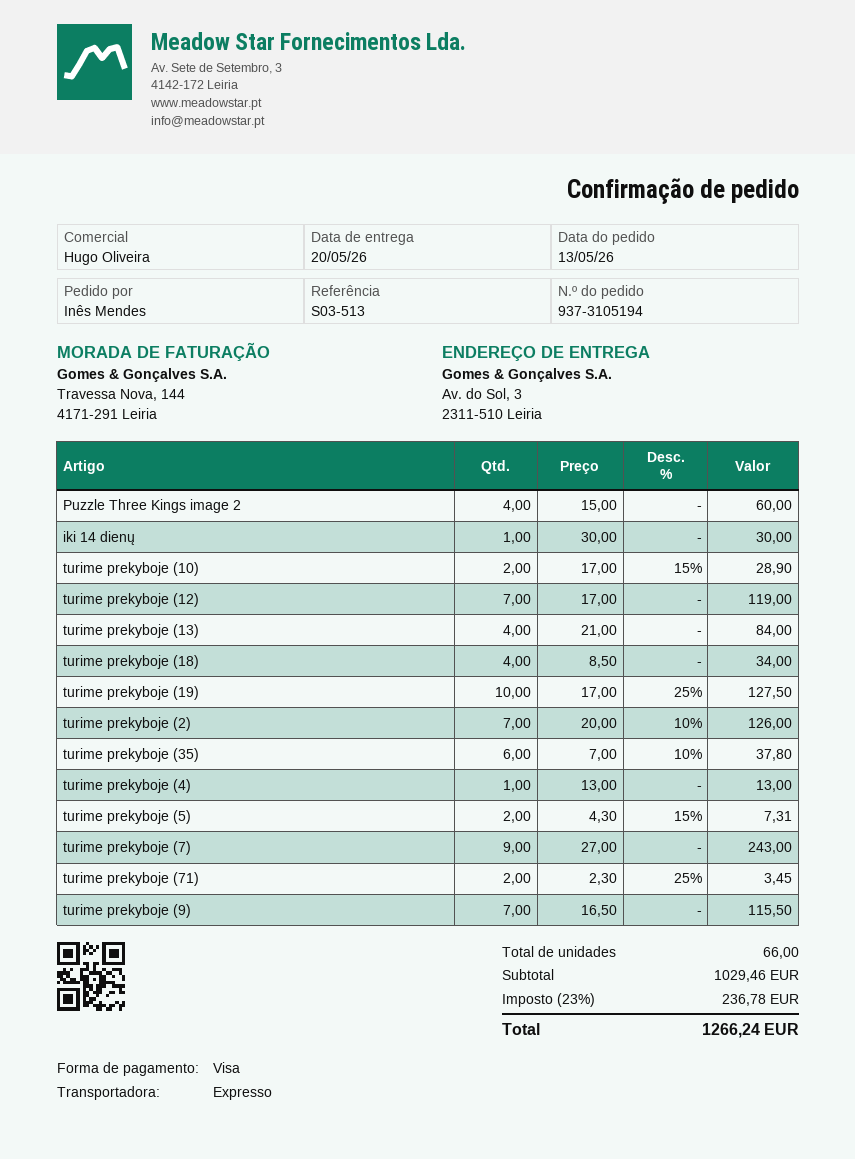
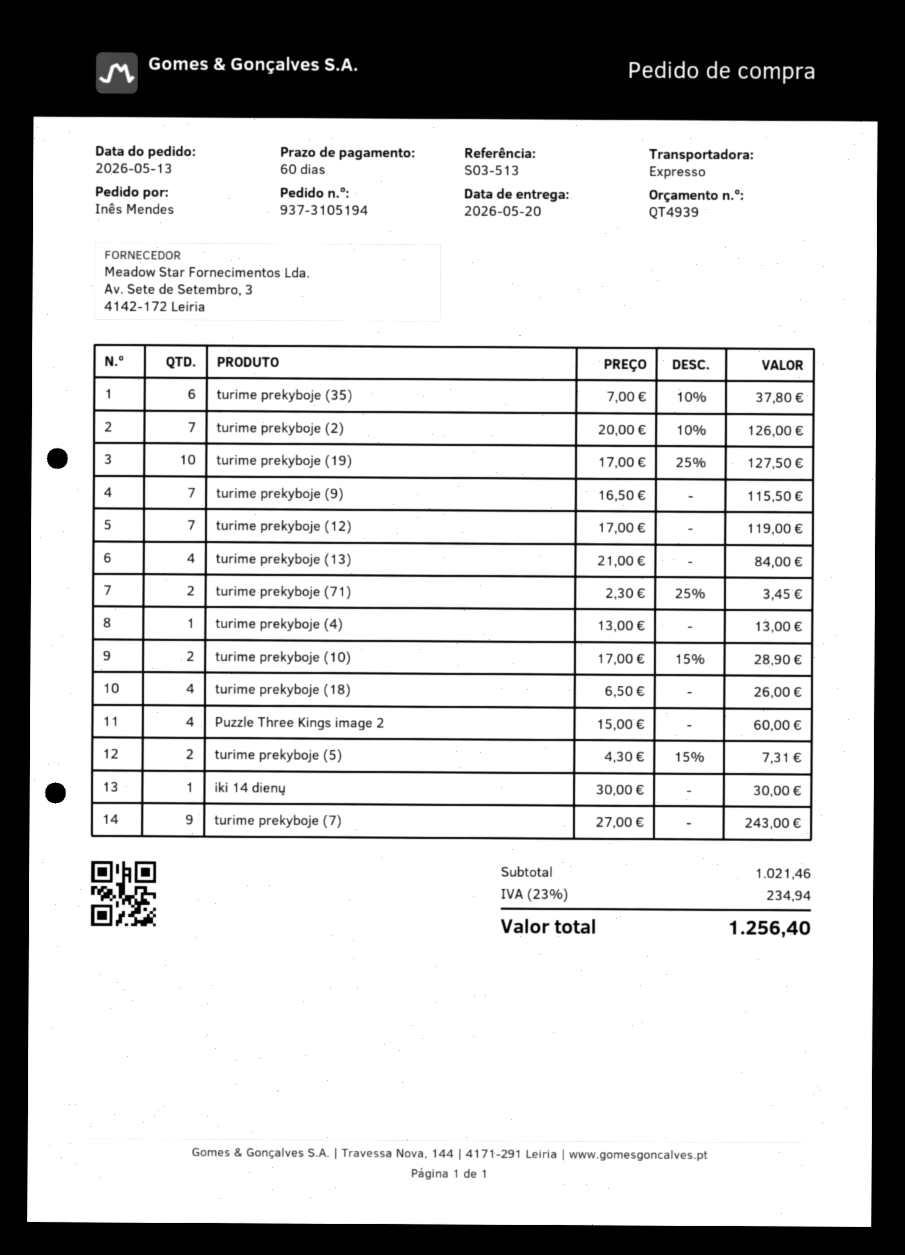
turime prekyboje (18): 4 x 8.50 = 34.00 -> 4 x 6.50 = 26.00
subtotal: 1029.46 -> 1021.46
tax: 23% = 236.78 -> 23% = 234.94
total: 1266.24 -> 1256.40

